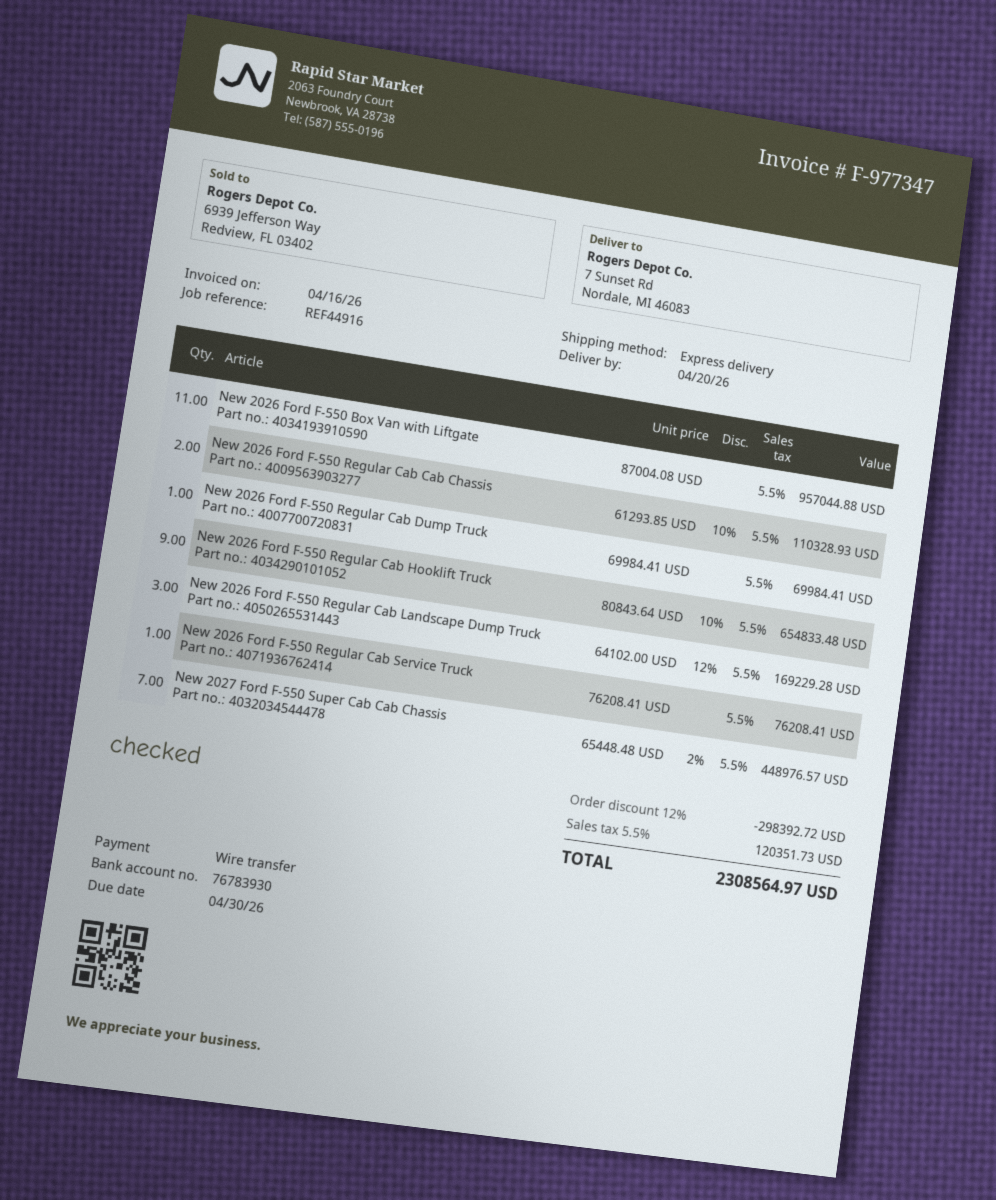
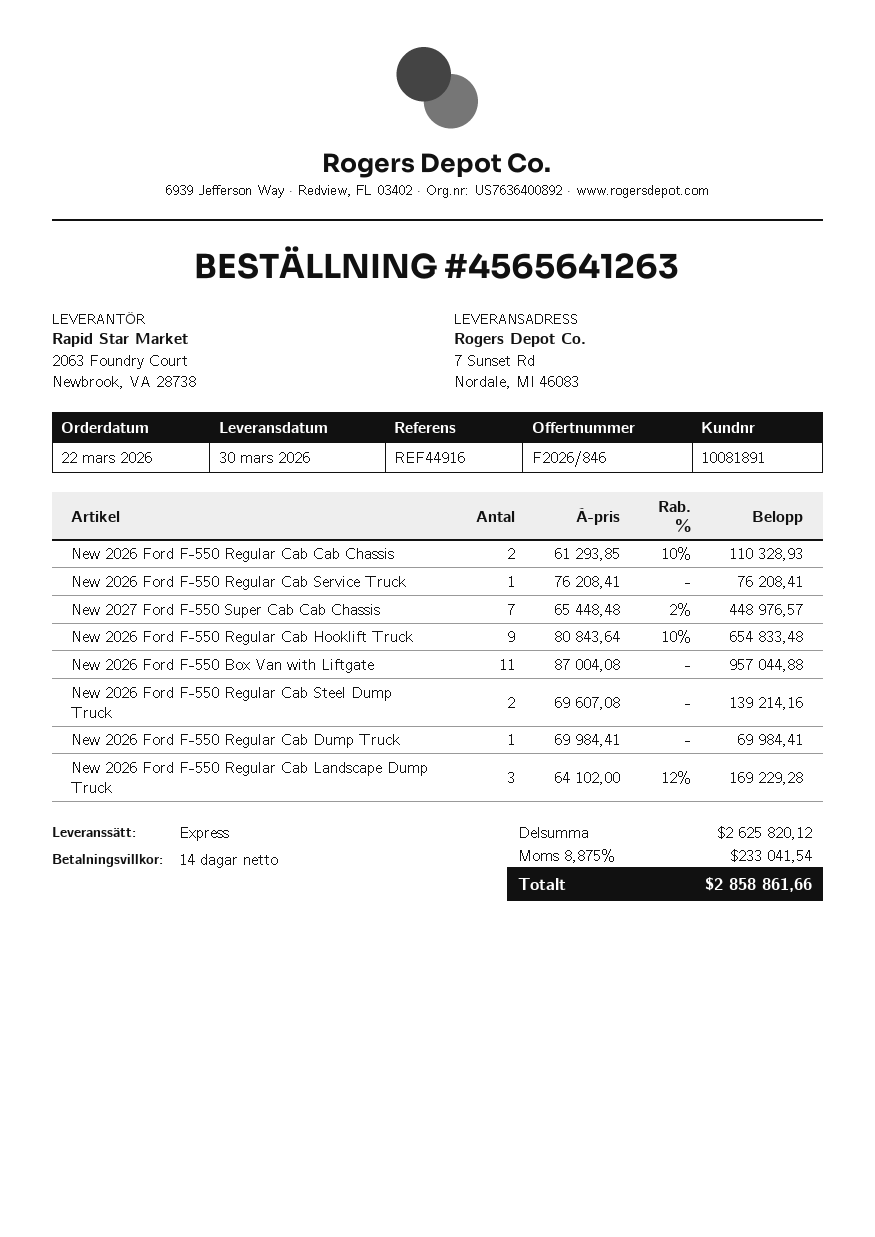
delivery date: 2026-04-20 -> 2026-03-30
New 2026 Ford F-550 Regular Cab Steel Dump Truck: none -> 2 x 69607.08 = 139214.16
discount: 12% = 298392.72 -> none
tax: 5.5% = 120351.73 -> 8.875% = 233041.54
total: 2308564.97 -> 2858861.66

